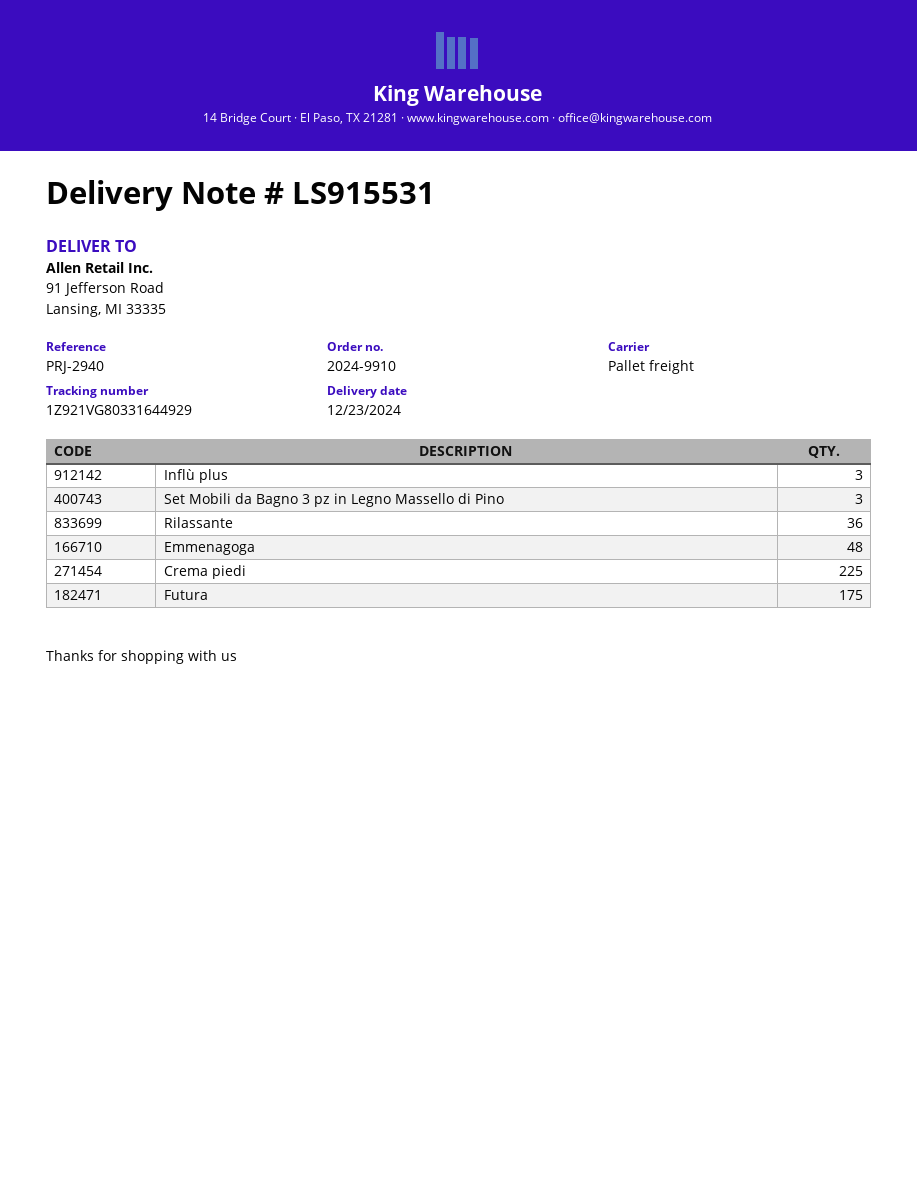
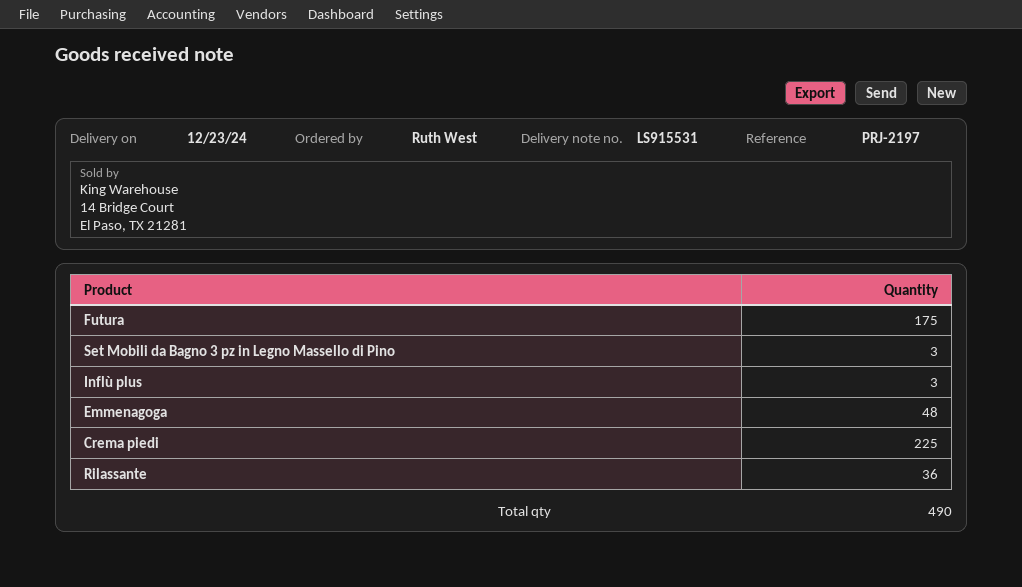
reference: PRJ-2940 -> PRJ-2197

